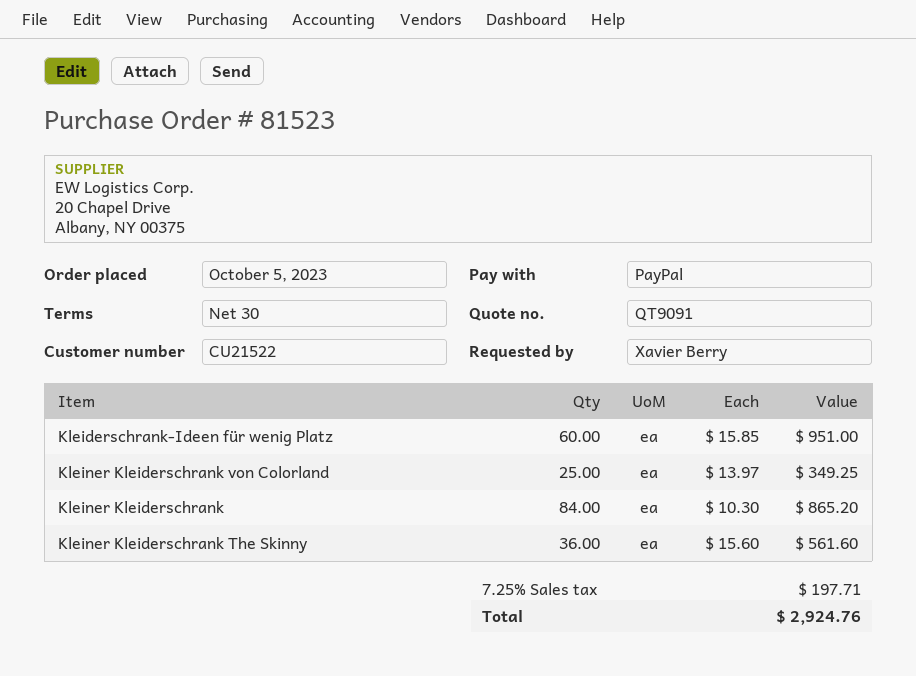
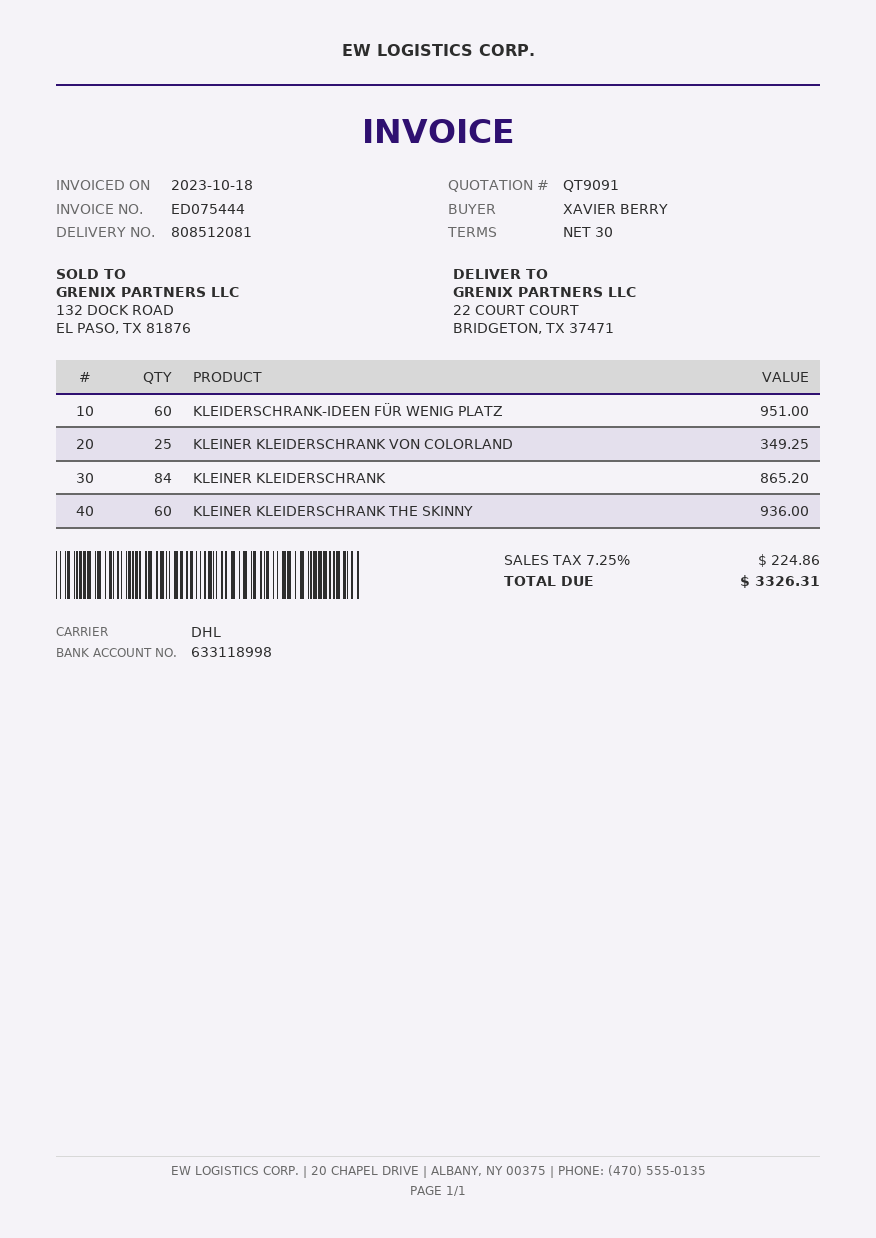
Kleiner Kleiderschrank The Skinny: 36 for 561.60 -> 60 for 936.00
tax: 7.25% = 197.71 -> 7.25% = 224.86
total: 2924.76 -> 3326.31

